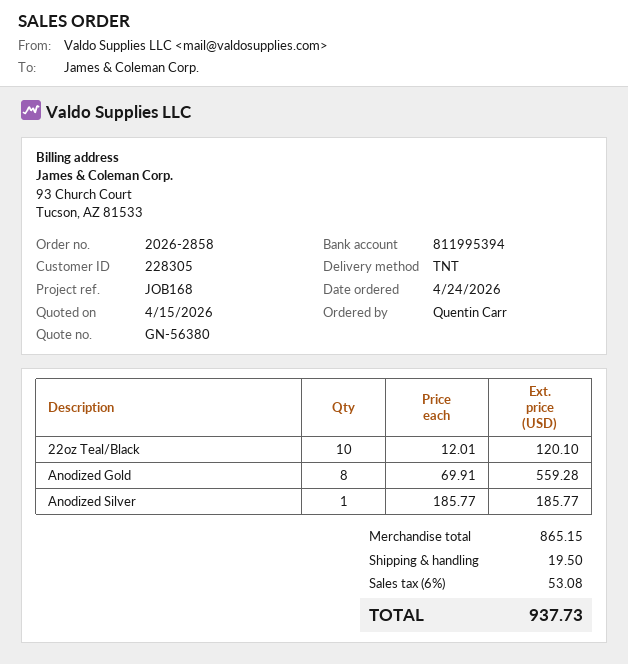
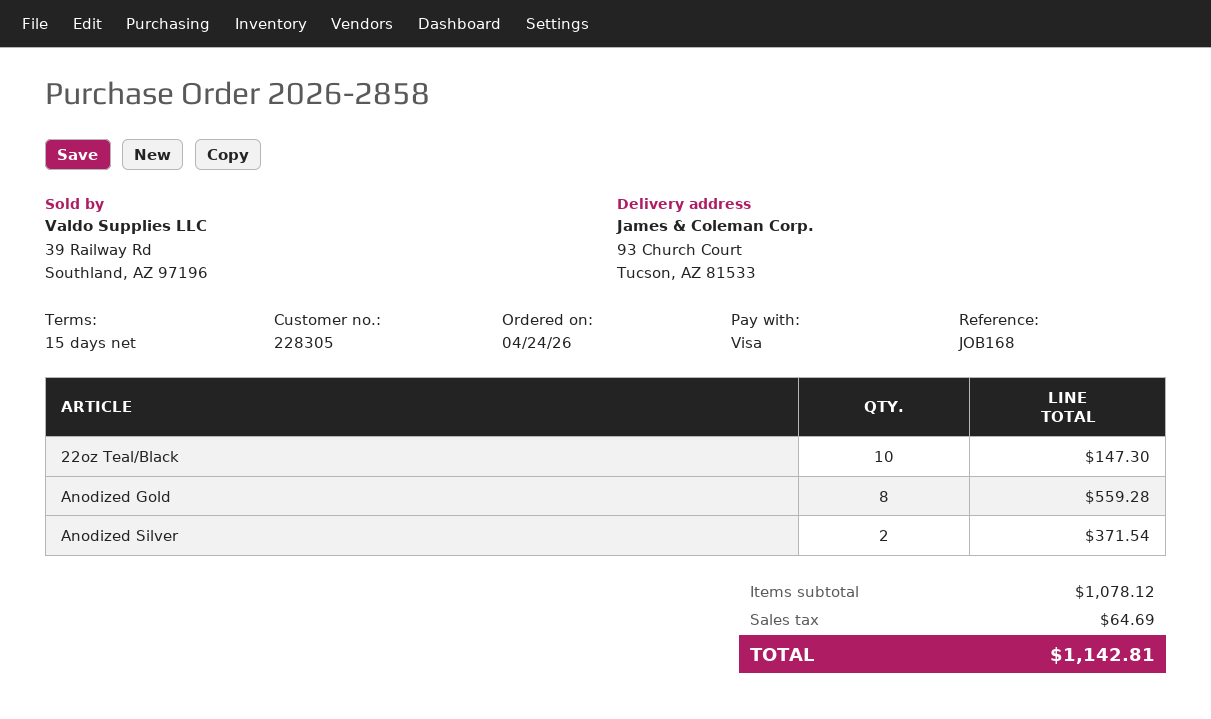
22oz Teal/Black: 10 for 120.10 -> 10 for 147.30
Anodized Silver: 1 for 185.77 -> 2 for 371.54
subtotal: 865.15 -> 1078.12
shipping: 19.50 -> none
tax: 53.08 -> 64.69
total: 937.73 -> 1142.81

